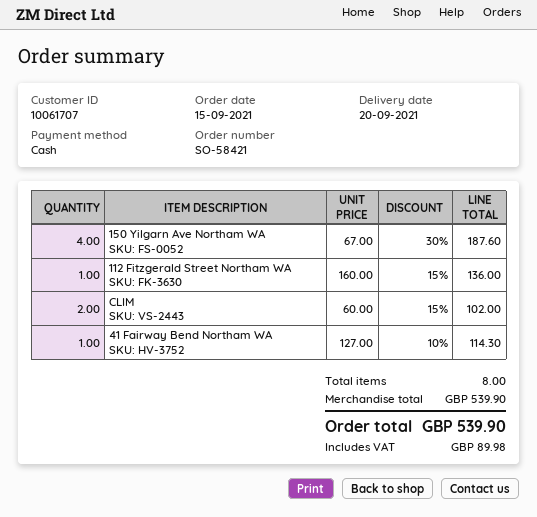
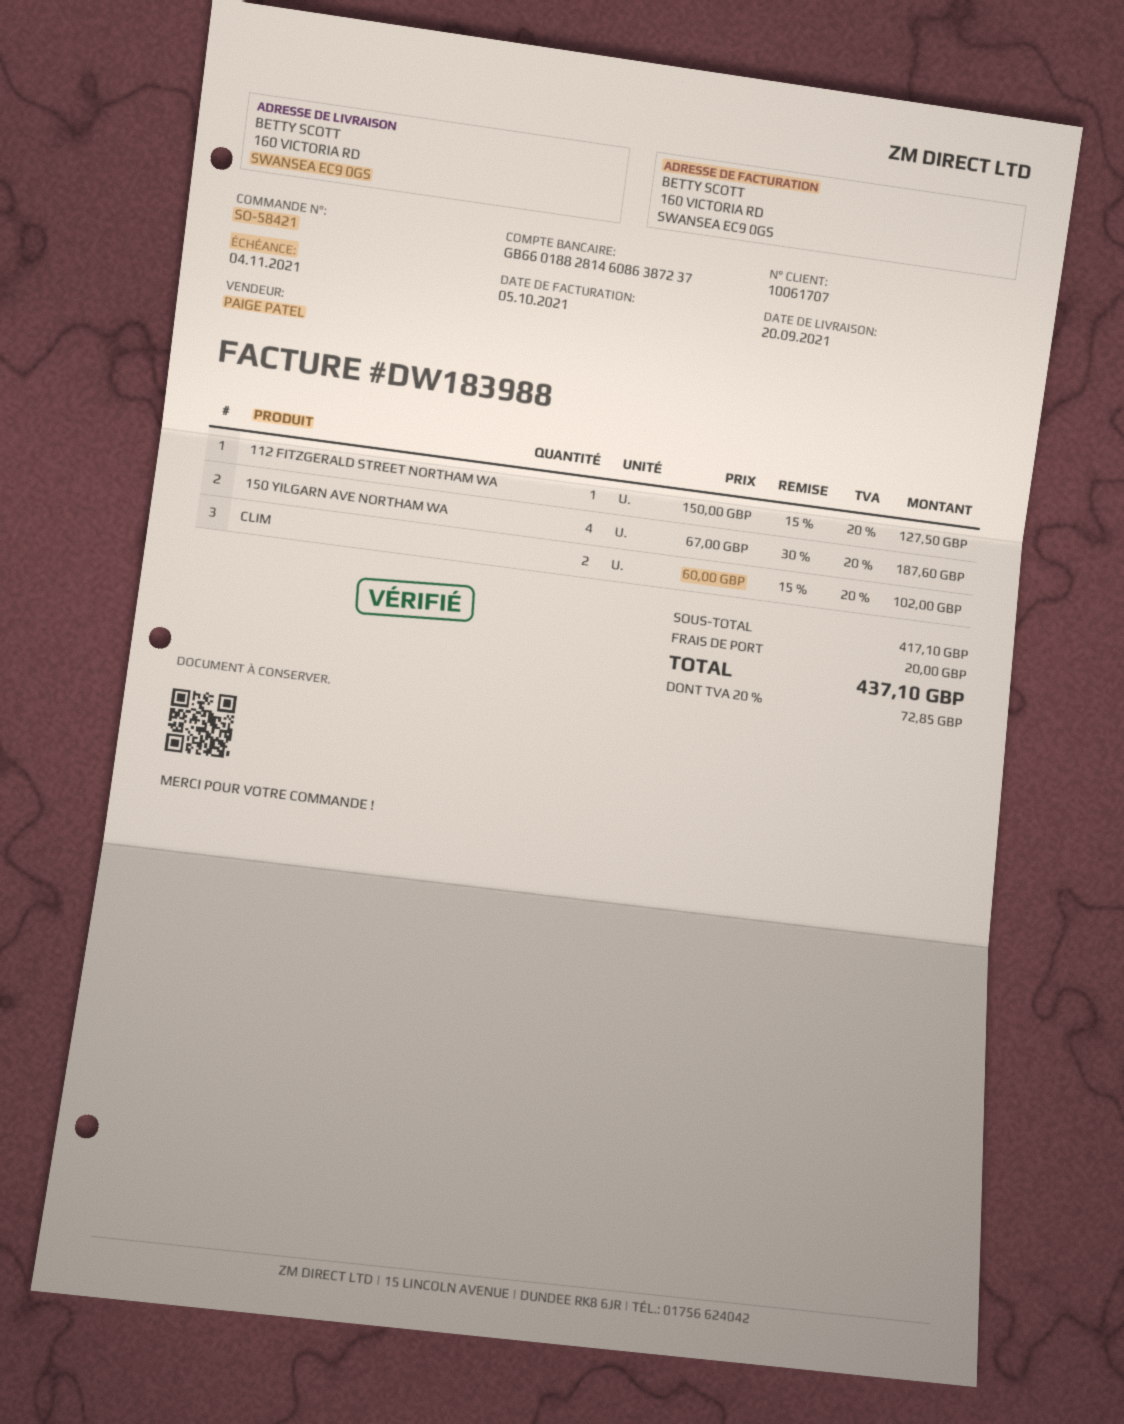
112 Fitzgerald Street Northam WA: 1 x 160.00 - 15% = 136.00 -> 1 x 150.00 - 15% = 127.50
41 Fairway Bend Northam WA: 1 x 127.00 - 10% = 114.30 -> none
subtotal: 539.90 -> 417.10
shipping: none -> 20.00
tax: 89.98 -> 72.85
total: 539.90 -> 437.10

